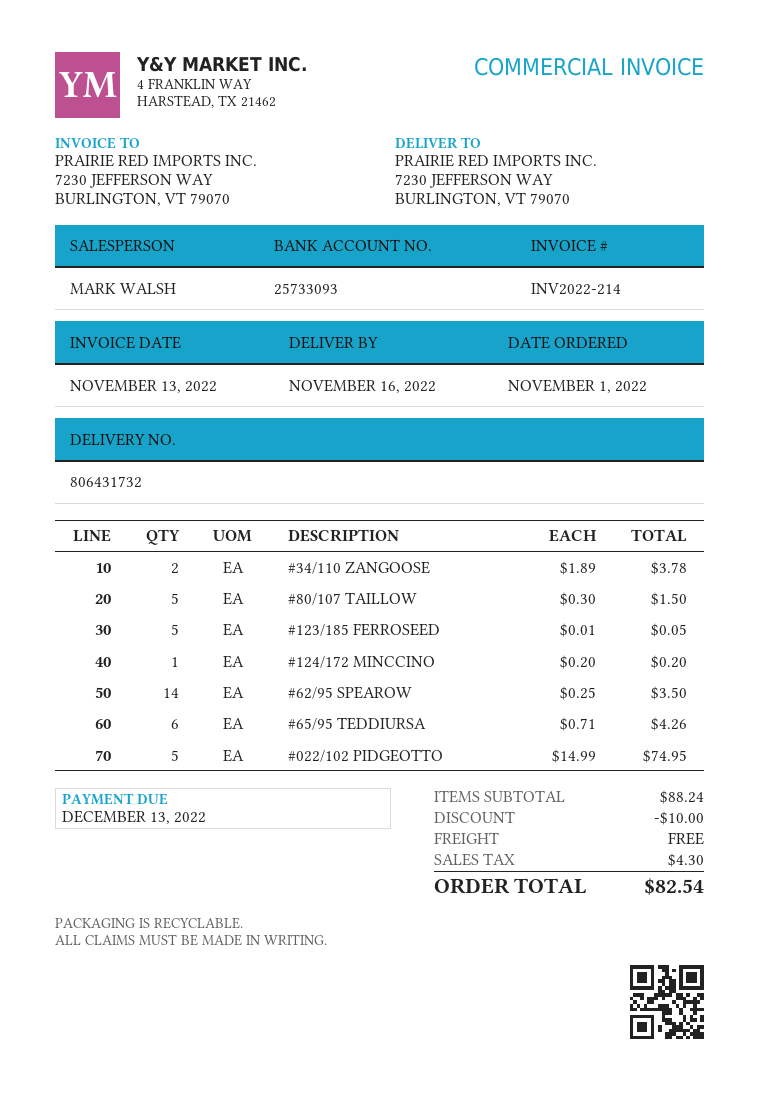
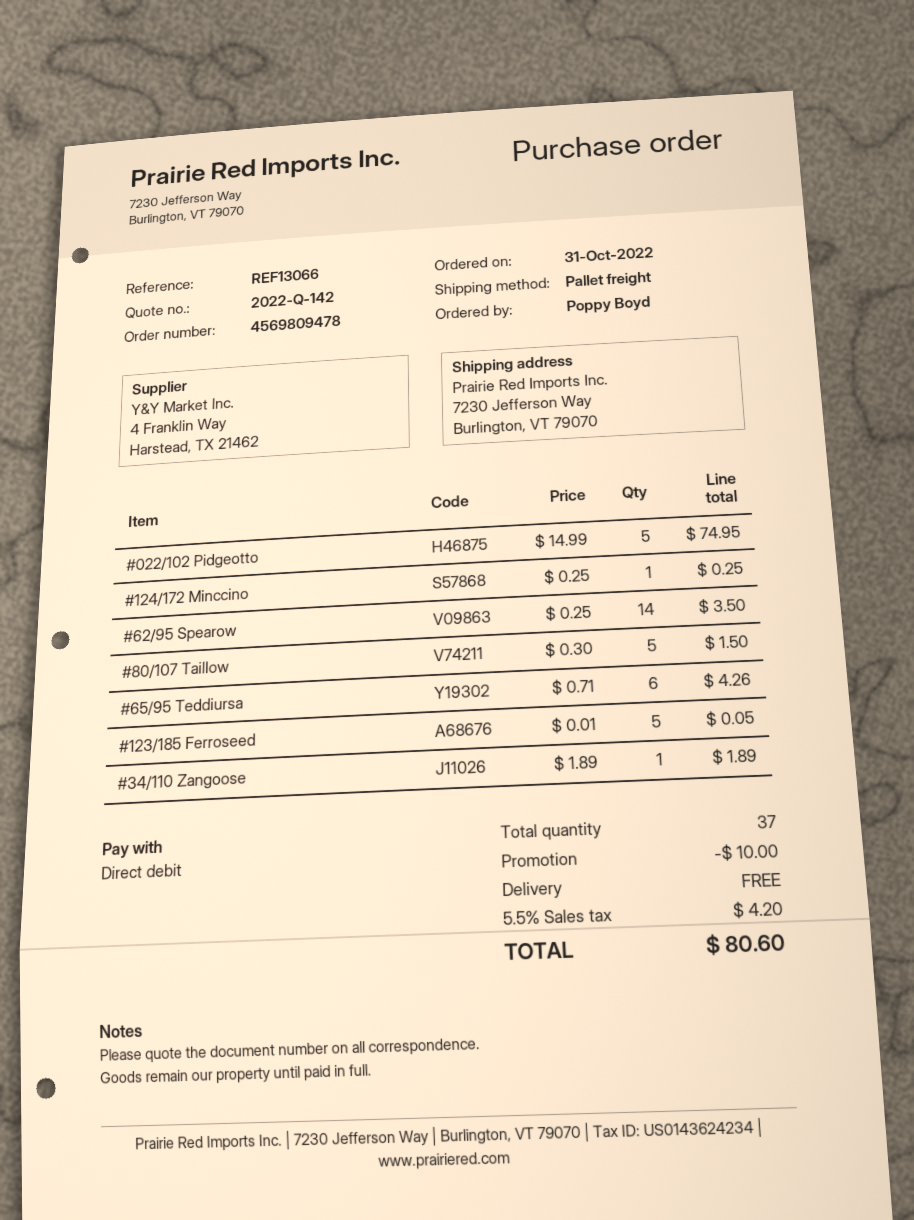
order date: 2022-11-01 -> 2022-10-31
#34/110 ZANGOOSE: 2 x 1.89 = 3.78 -> 1 x 1.89 = 1.89
#124/172 MINCCINO: 1 x 0.20 = 0.20 -> 1 x 0.25 = 0.25
tax: 4.30 -> 4.20
total: 82.54 -> 80.60

